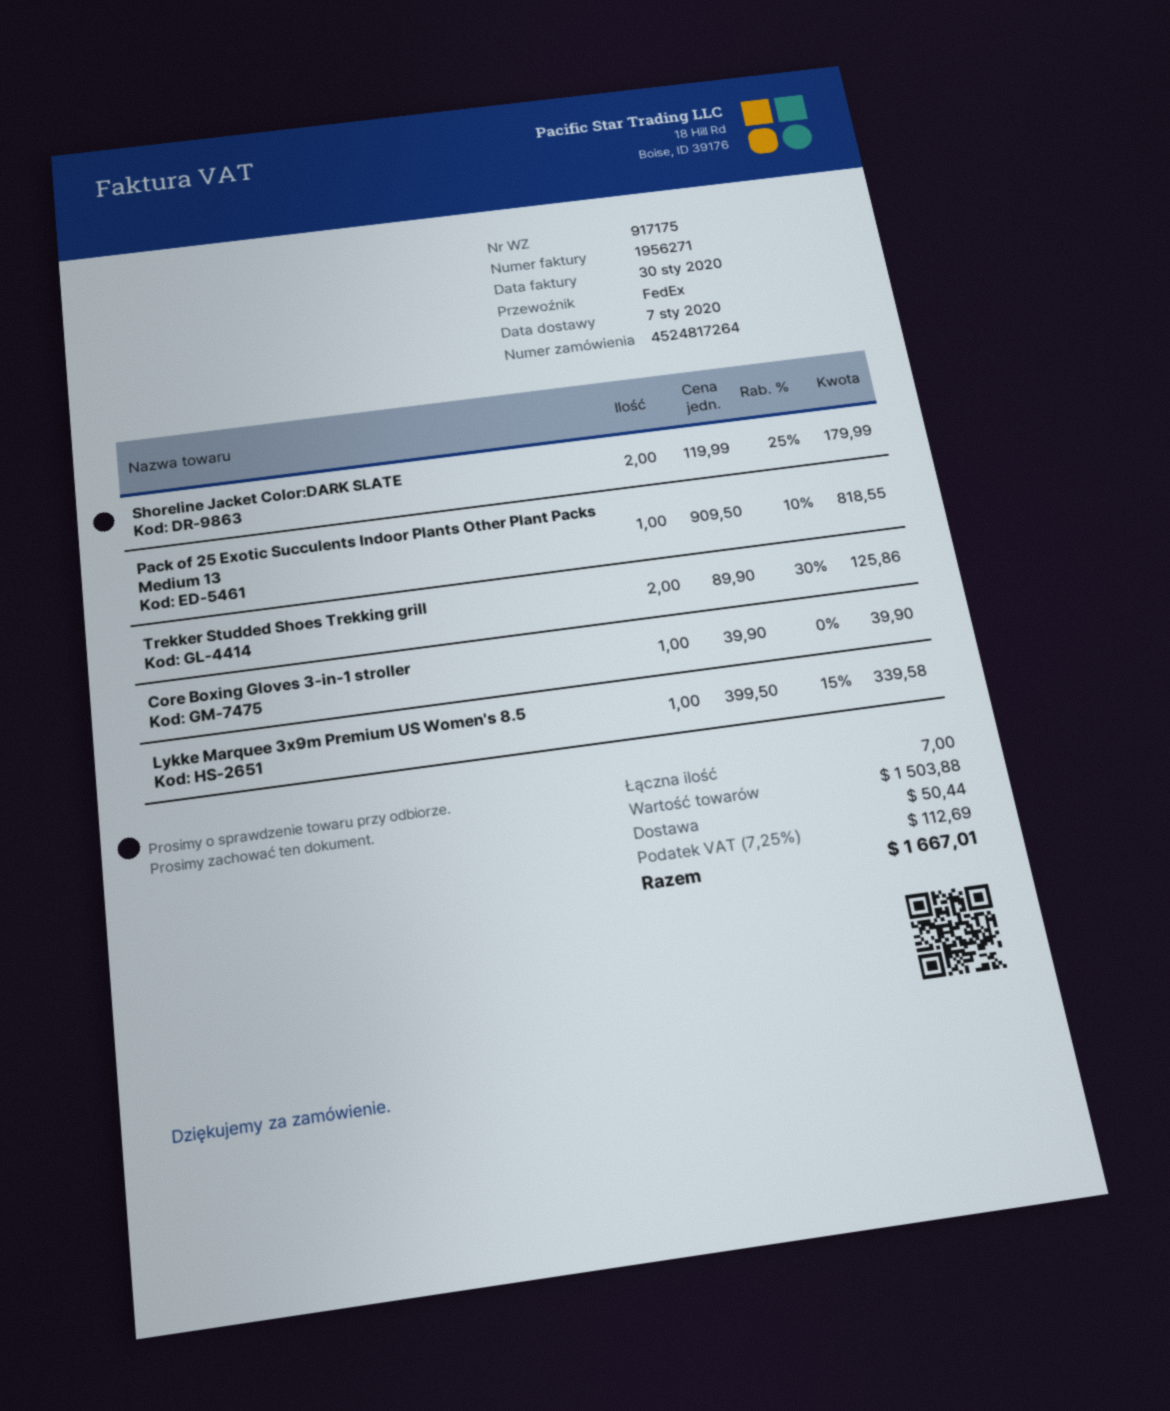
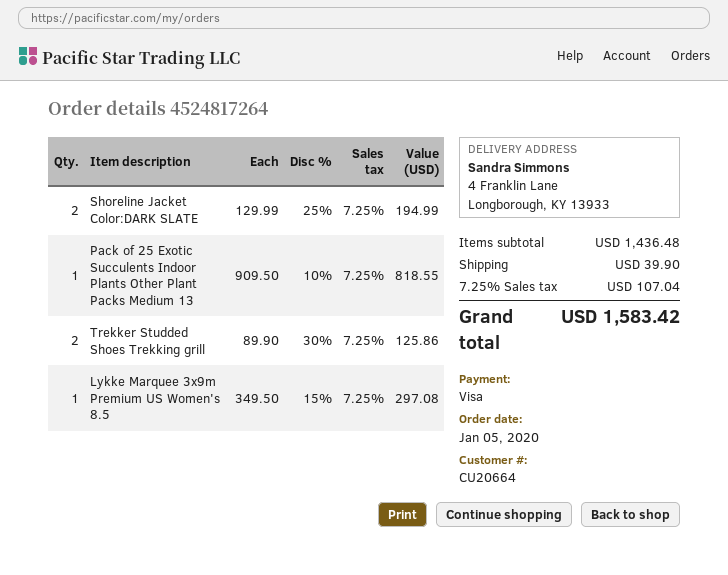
Shoreline Jacket Color:DARK SLATE: 2 x 119.99 - 25% = 179.99 -> 2 x 129.99 - 25% = 194.99
Core Boxing Gloves 3-in-1 stroller: 1 x 39.90 = 39.90 -> none
Lykke Marquee 3x9m Premium US Women's 8.5: 1 x 399.50 - 15% = 339.58 -> 1 x 349.50 - 15% = 297.08
subtotal: 1503.88 -> 1436.48
shipping: 50.44 -> 39.90
tax: 7.25% = 112.69 -> 7.25% = 107.04
total: 1667.01 -> 1583.42

